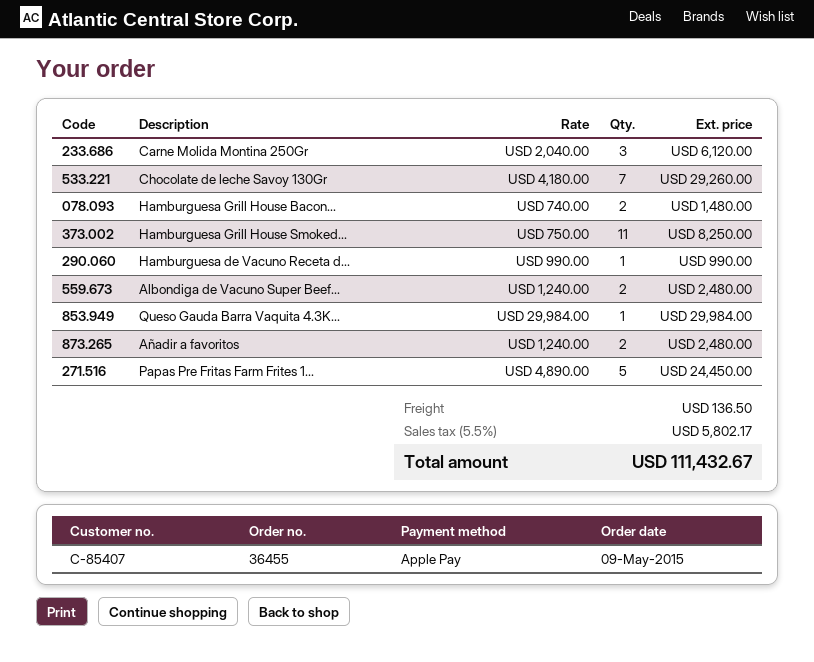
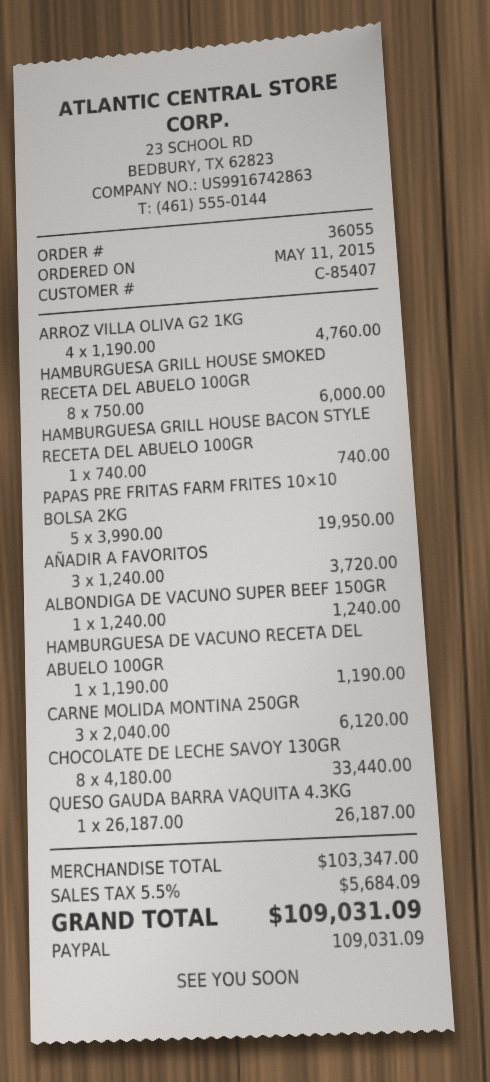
order number: 36455 -> 36055
order date: 2015-05-09 -> 2015-05-11
payment method: Apple Pay -> PayPal
Chocolate de leche Savoy 130Gr: 7 x 4180.00 = 29260.00 -> 8 x 4180.00 = 33440.00
Hamburguesa Grill House Bacon...: 2 x 740.00 = 1480.00 -> 1 x 740.00 = 740.00
Hamburguesa Grill House Smoked...: 11 x 750.00 = 8250.00 -> 8 x 750.00 = 6000.00
Hamburguesa de Vacuno Receta d...: 1 x 990.00 = 990.00 -> 1 x 1190.00 = 1190.00
Albondiga de Vacuno Super Beef...: 2 x 1240.00 = 2480.00 -> 1 x 1240.00 = 1240.00
Queso Gauda Barra Vaquita 4.3K...: 1 x 29984.00 = 29984.00 -> 1 x 26187.00 = 26187.00
Añadir a favoritos: 2 x 1240.00 = 2480.00 -> 3 x 1240.00 = 3720.00
Papas Pre Fritas Farm Frites 1...: 5 x 4890.00 = 24450.00 -> 5 x 3990.00 = 19950.00
ARROZ VILLA OLIVA G2 1KG: none -> 4 x 1190.00 = 4760.00
shipping: 136.50 -> none
tax: 5.5% = 5802.17 -> 5.5% = 5684.09
total: 111432.67 -> 109031.09

